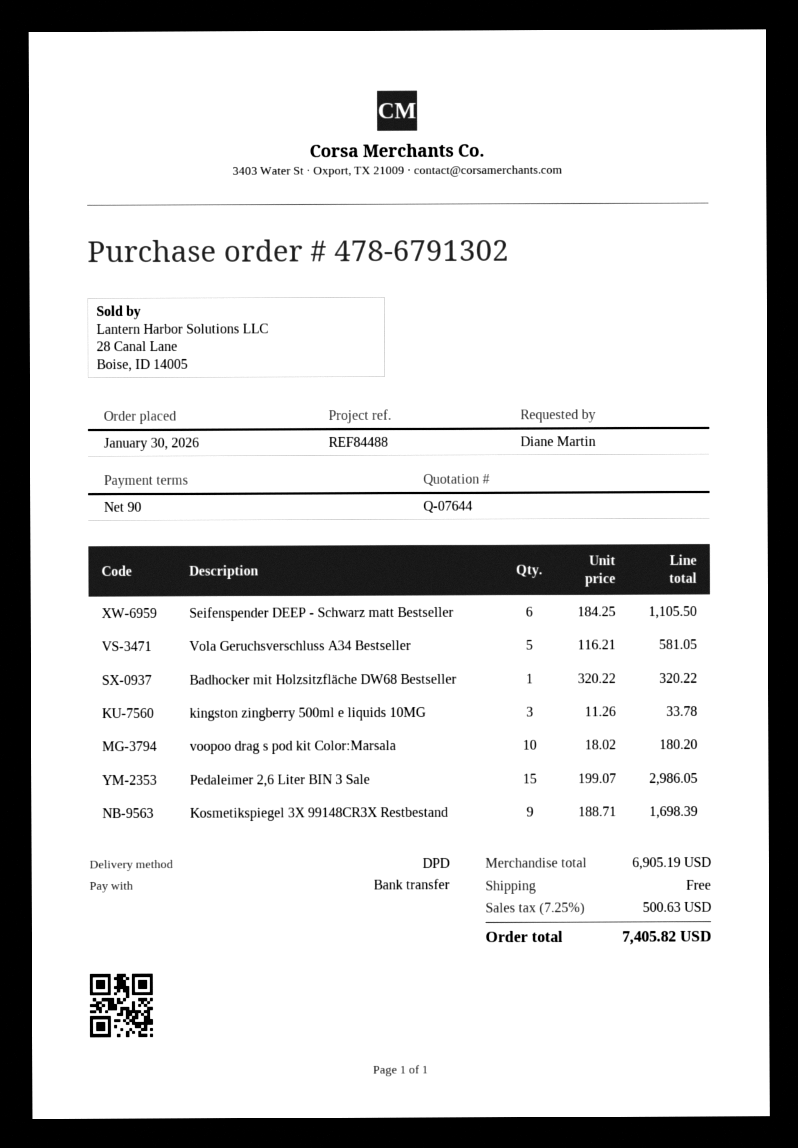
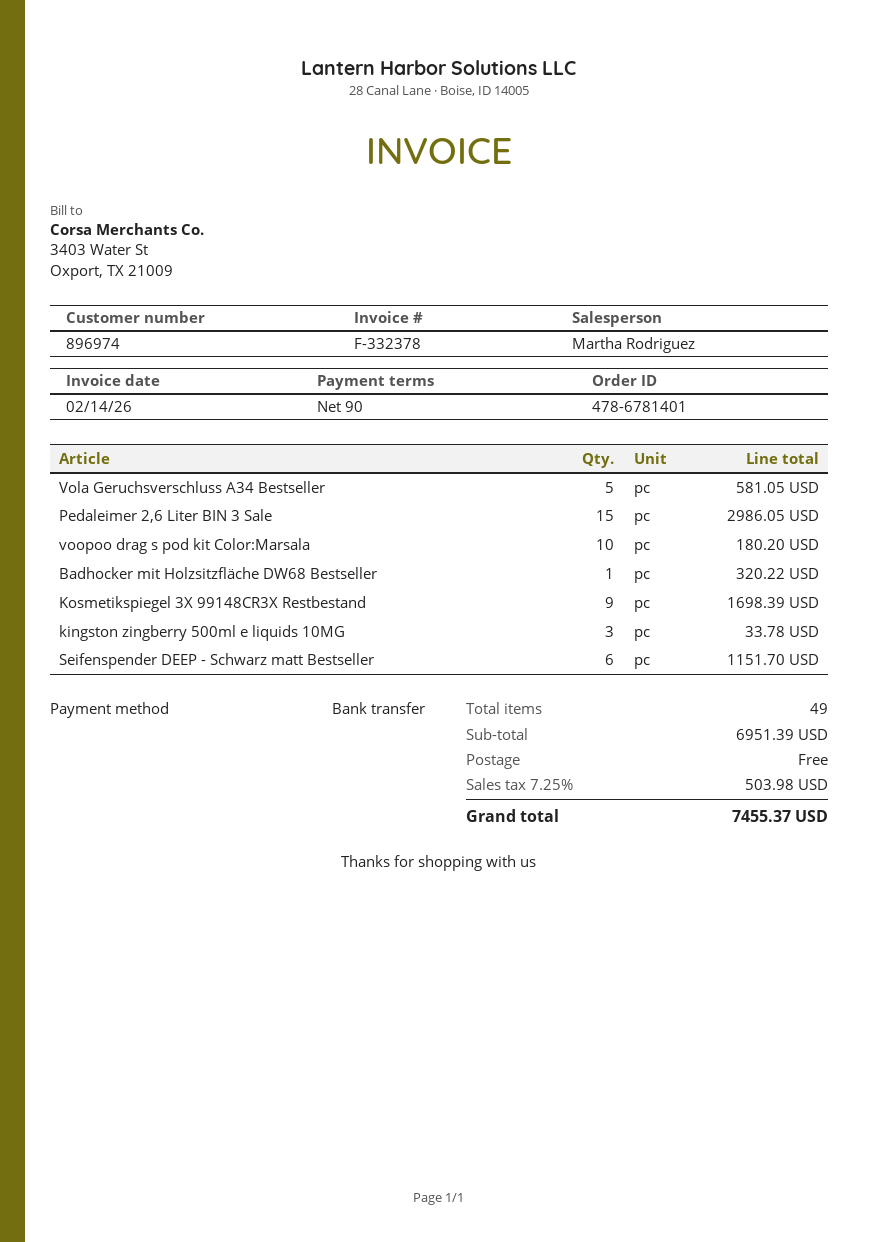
order number: 478-6791302 -> 478-6781401
Seifenspender DEEP - Schwarz matt Bestseller: 6 for 1105.50 -> 6 for 1151.70
subtotal: 6905.19 -> 6951.39
tax: 7.25% = 500.63 -> 7.25% = 503.98
total: 7405.82 -> 7455.37

